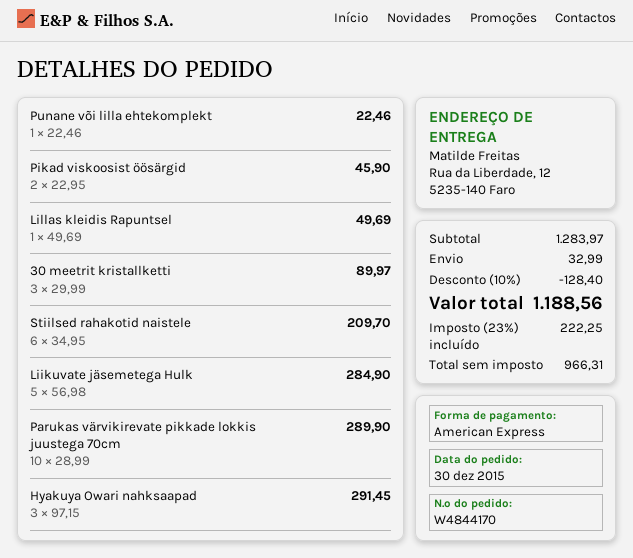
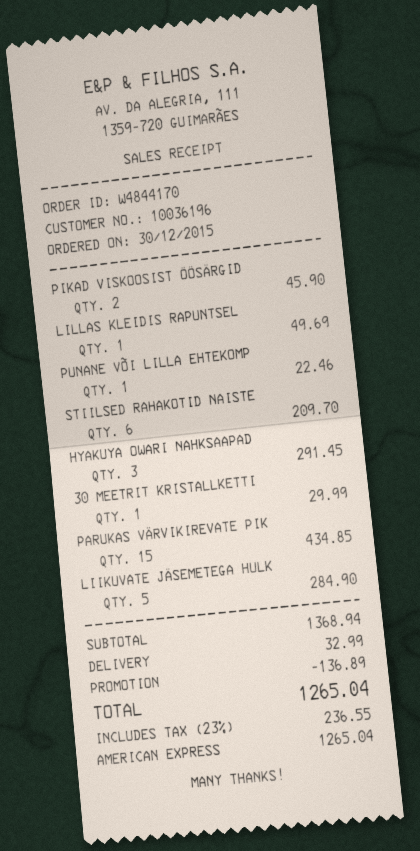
30 meetrit kristallketti: 3 for 89.97 -> 1 for 29.99
Parukas värvikirevate pikkade lokkis juustega 70cm: 10 for 289.90 -> 15 for 434.85
subtotal: 1283.97 -> 1368.94
discount: 128.40 -> 136.89
tax: 23% = 222.25 -> 23% = 236.55
total: 1188.56 -> 1265.04

